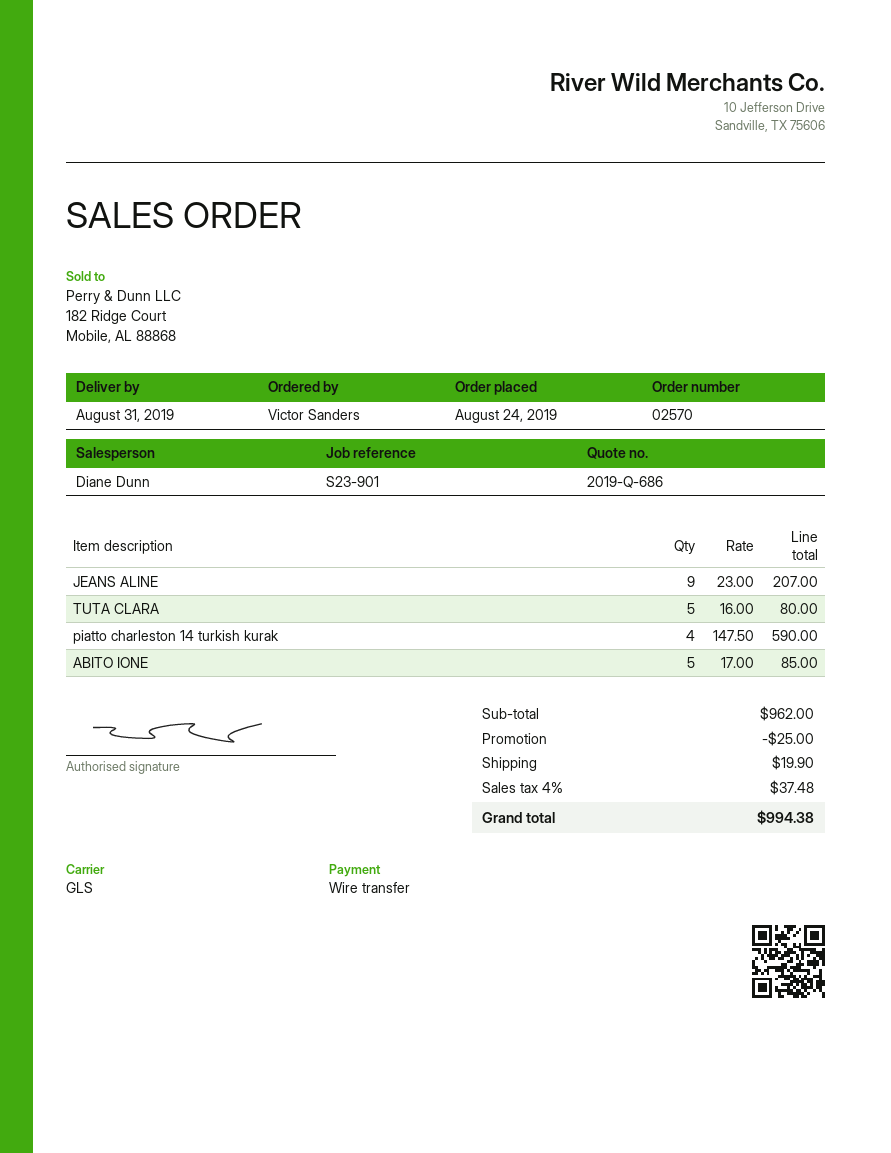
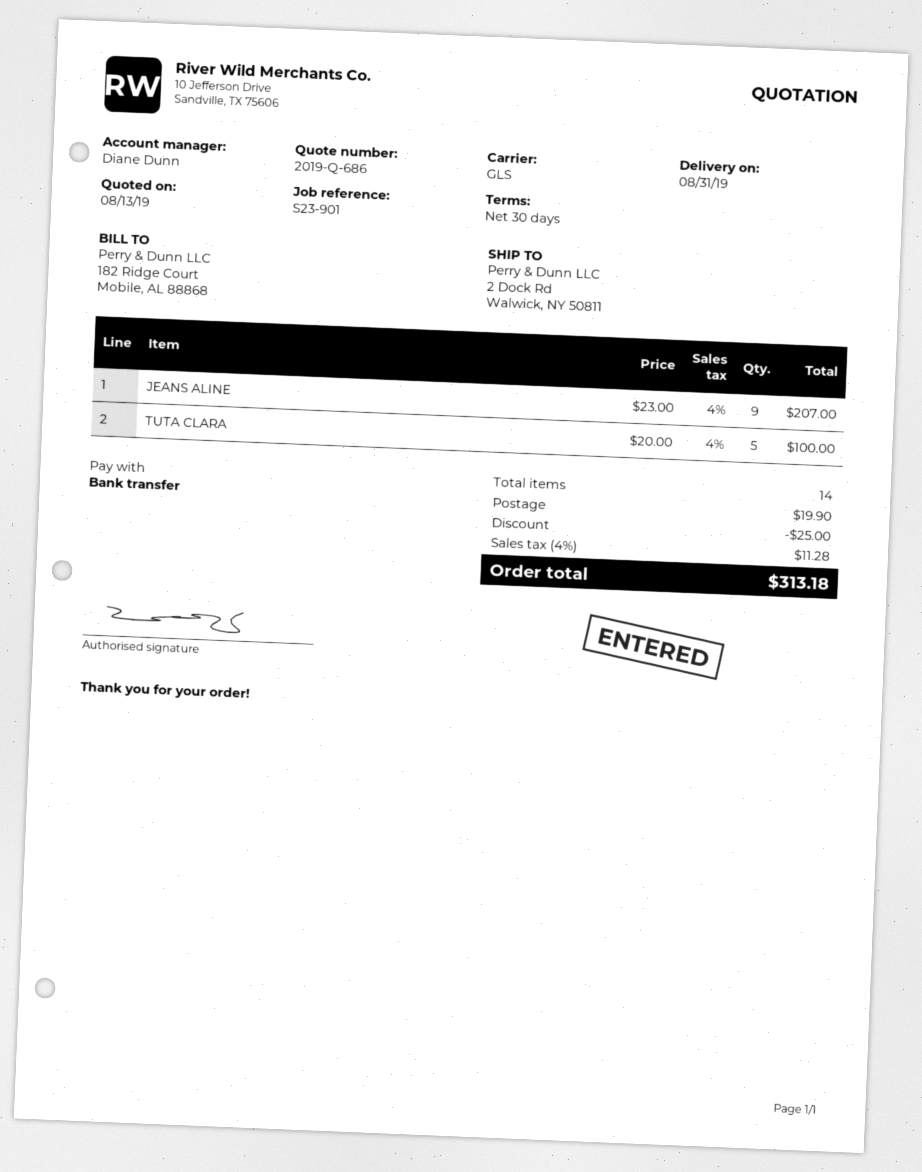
TUTA CLARA: 5 x 16.00 = 80.00 -> 5 x 20.00 = 100.00
piatto charleston 14 turkish kurak: 4 x 147.50 = 590.00 -> none
ABITO IONE: 5 x 17.00 = 85.00 -> none
tax: 4% = 37.48 -> 4% = 11.28
total: 994.38 -> 313.18

